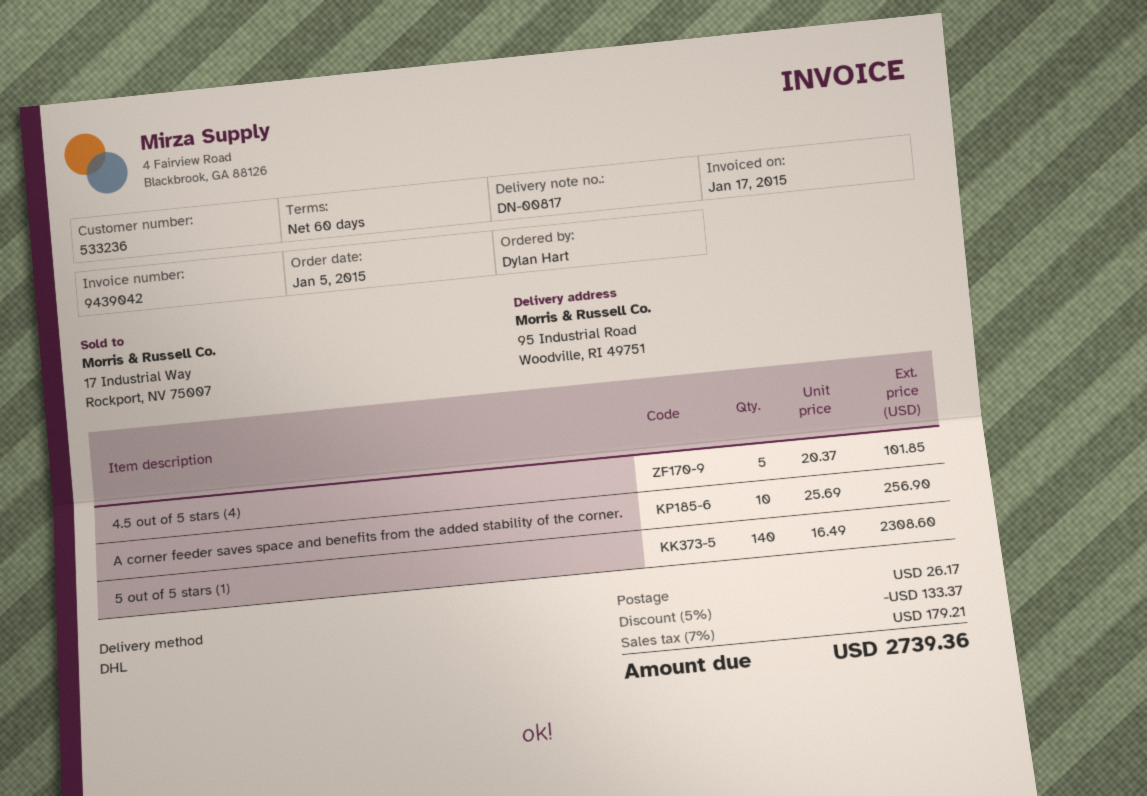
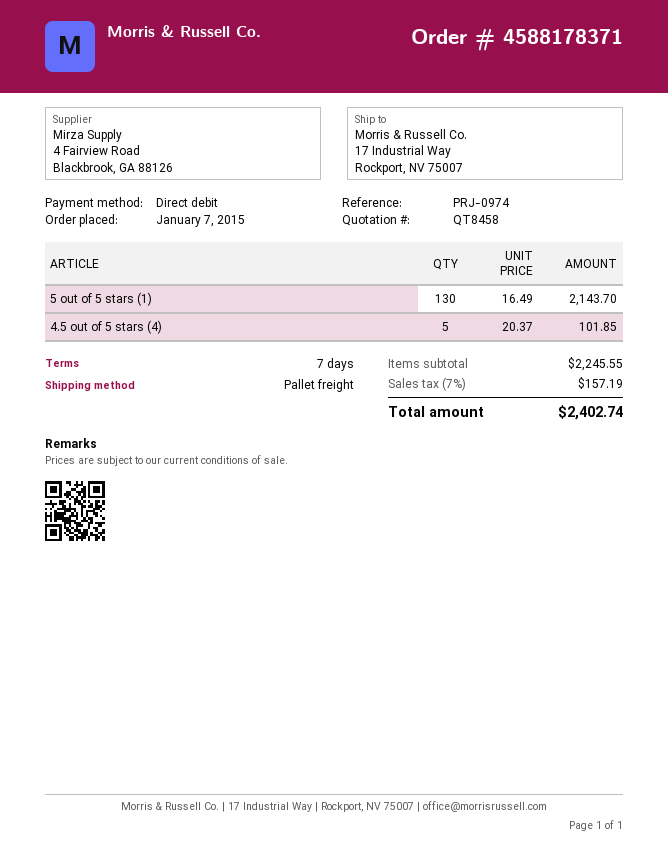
order date: 2015-01-05 -> 2015-01-07
payment terms: 60 days -> 7 days
shipping method: DHL -> pallet freight
ship to: 95 Industrial Road, Woodville, RI 49751 -> 17 Industrial Way, Rockport, NV 75007
A corner feeder saves space and benefits from the added stability of the corner.: 10 x 25.69 = 256.90 -> none
5 out of 5 stars (1): 140 x 16.49 = 2308.60 -> 130 x 16.49 = 2143.70
discount: 5% = 133.37 -> none
shipping: 26.17 -> none
tax: 7% = 179.21 -> 7% = 157.19
total: 2739.36 -> 2402.74

